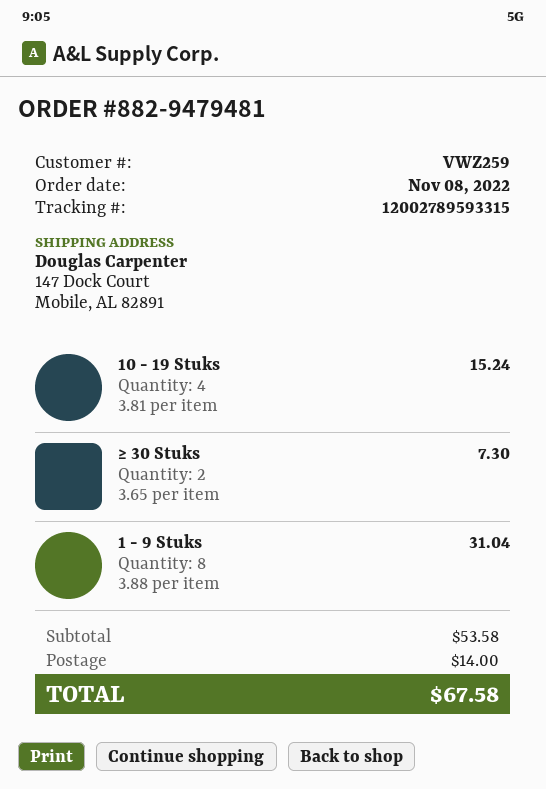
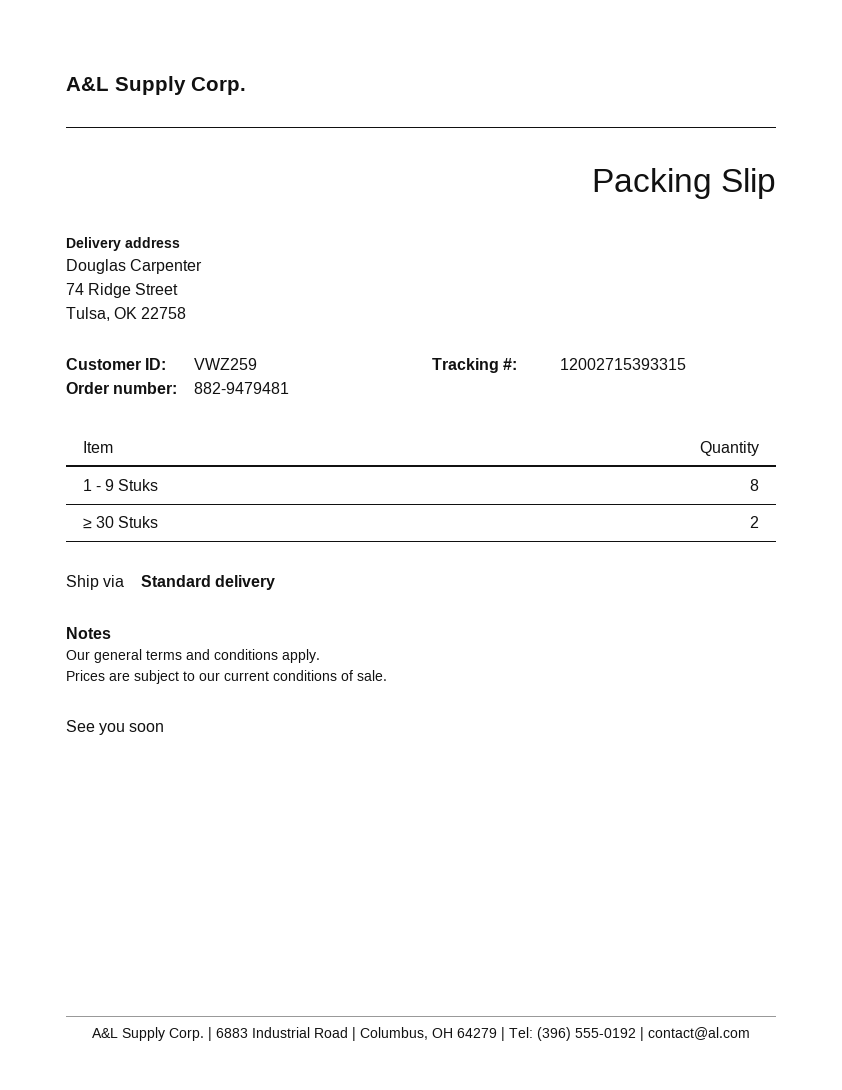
tracking number: 12002789593315 -> 12002715393315
ship to: 147 Dock Court, Mobile, AL 82891 -> 74 Ridge Street, Tulsa, OK 22758
10 - 19 Stuks: 4 -> none

